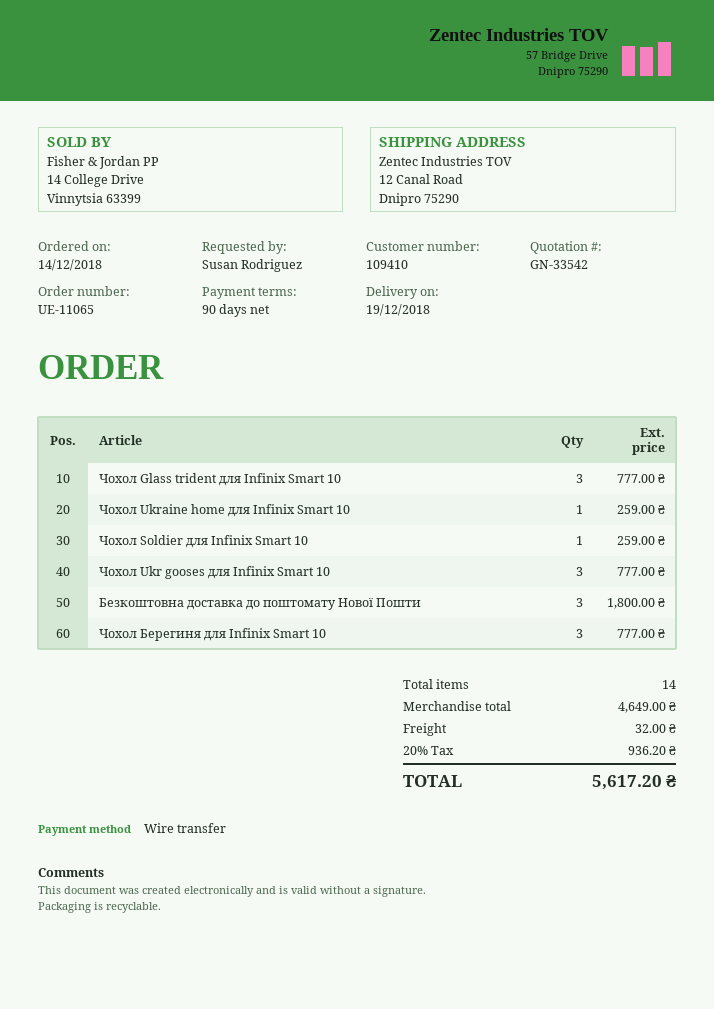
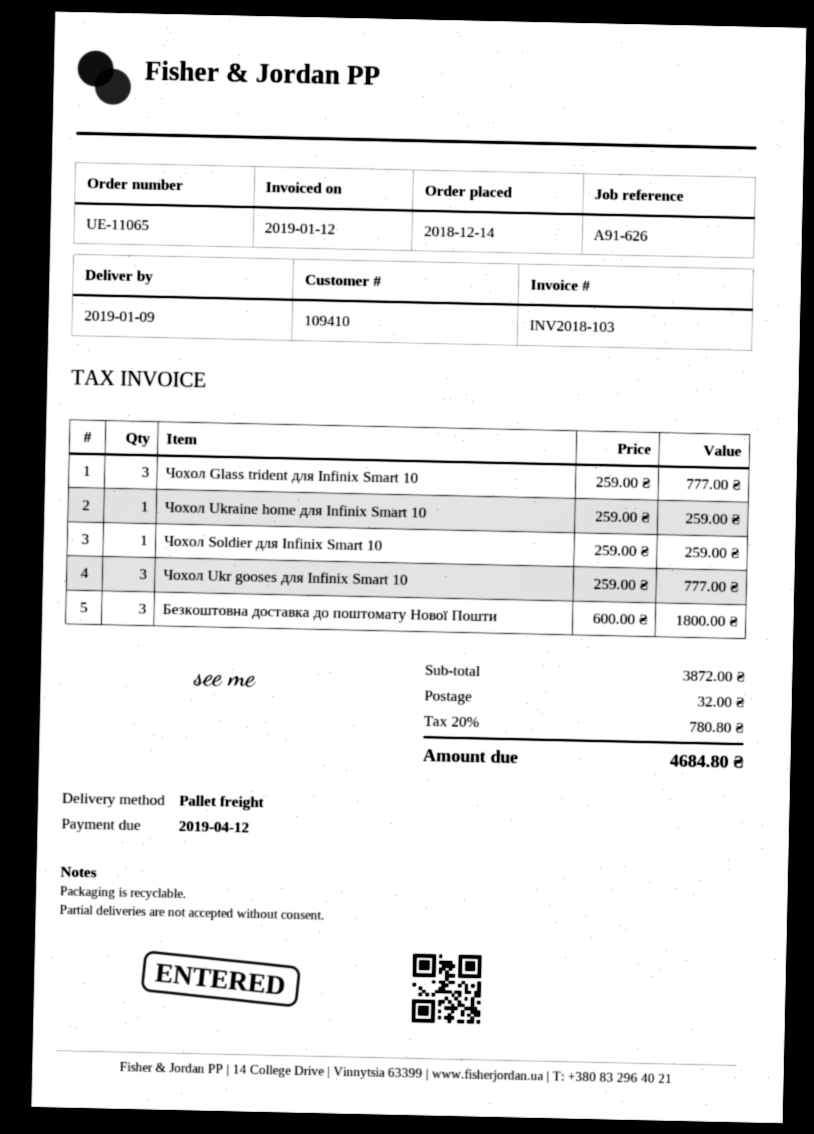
delivery date: 2018-12-19 -> 2019-01-09
Чохол Берегиня для Infinix Smart 10: 3 for 777.00 -> none
subtotal: 4649.00 -> 3872.00
tax: 20% = 936.20 -> 20% = 780.80
total: 5617.20 -> 4684.80

